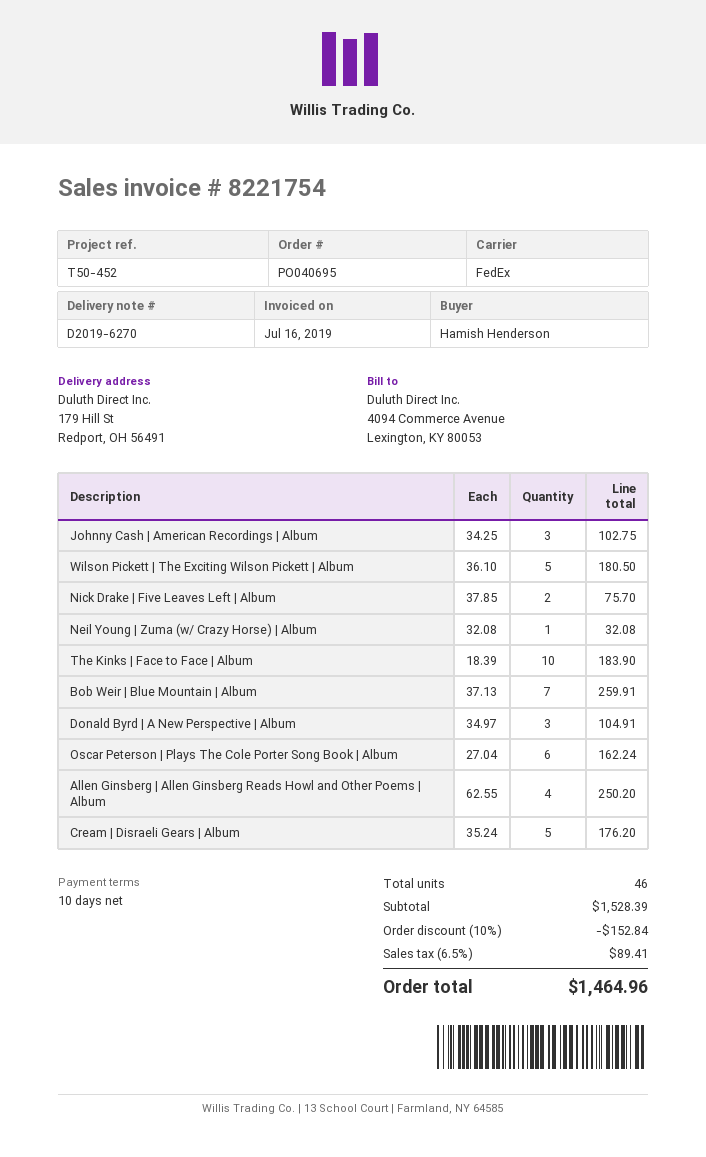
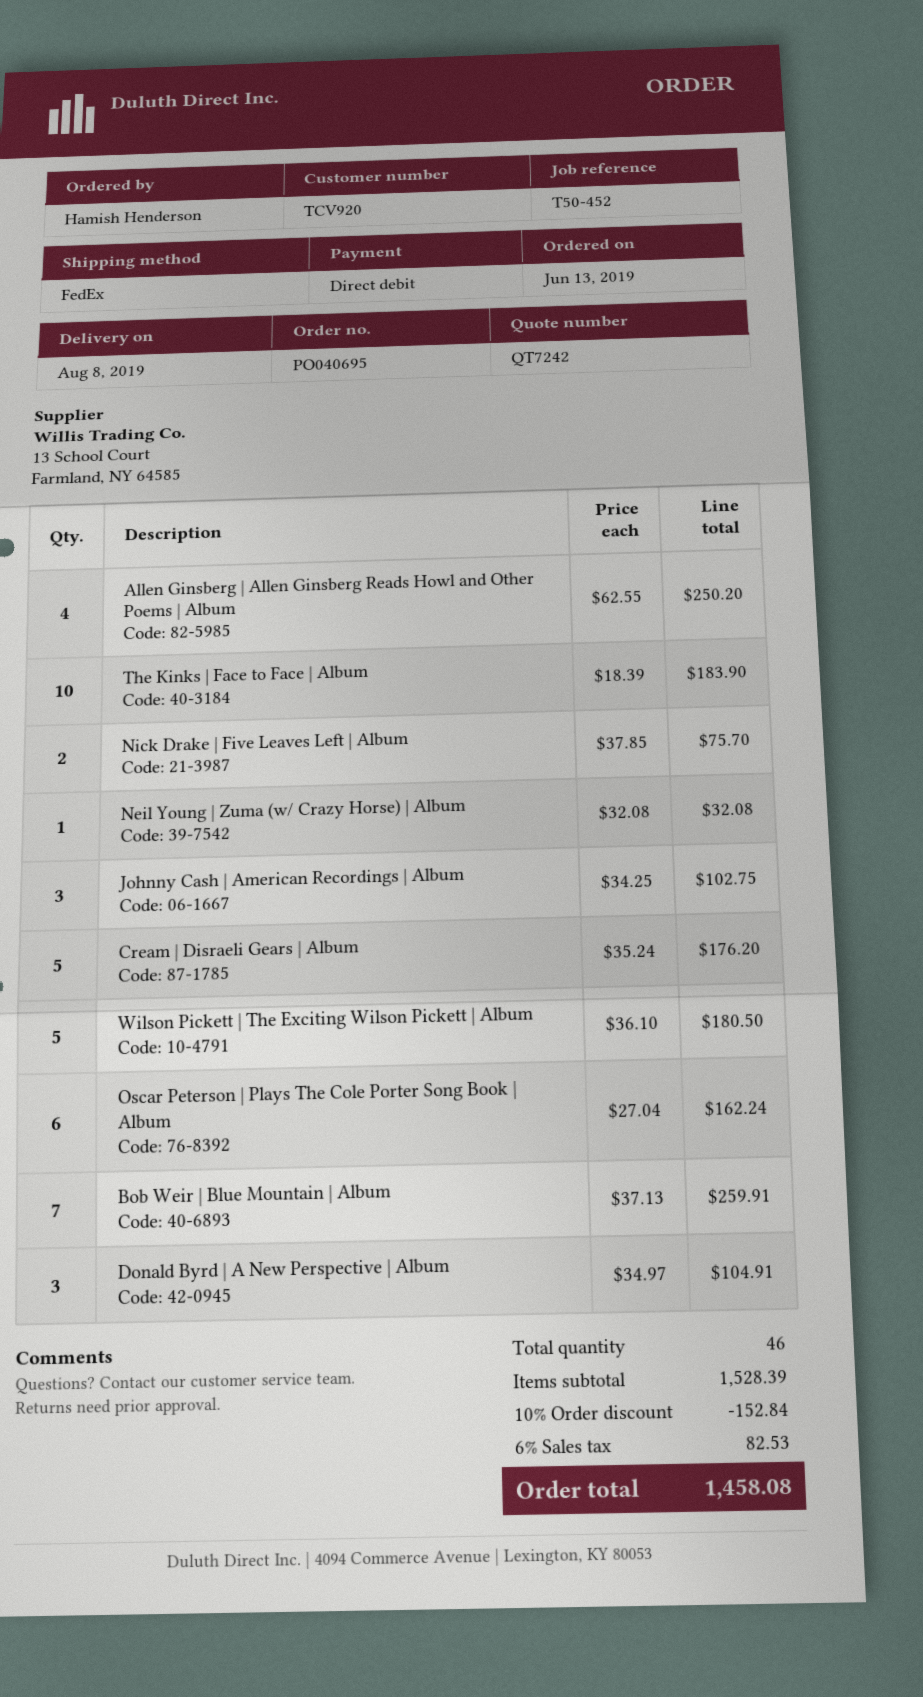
tax: 6.5% = 89.41 -> 6% = 82.53
total: 1464.96 -> 1458.08

